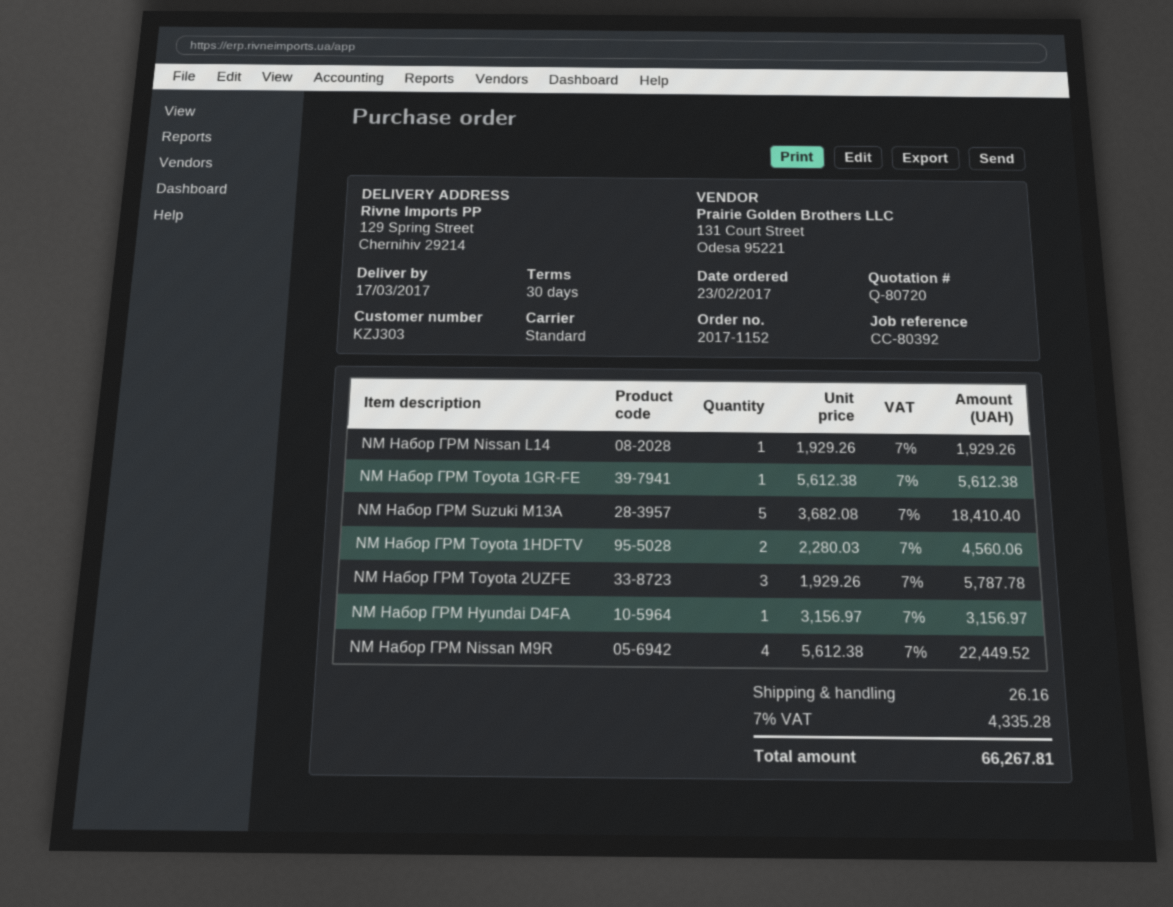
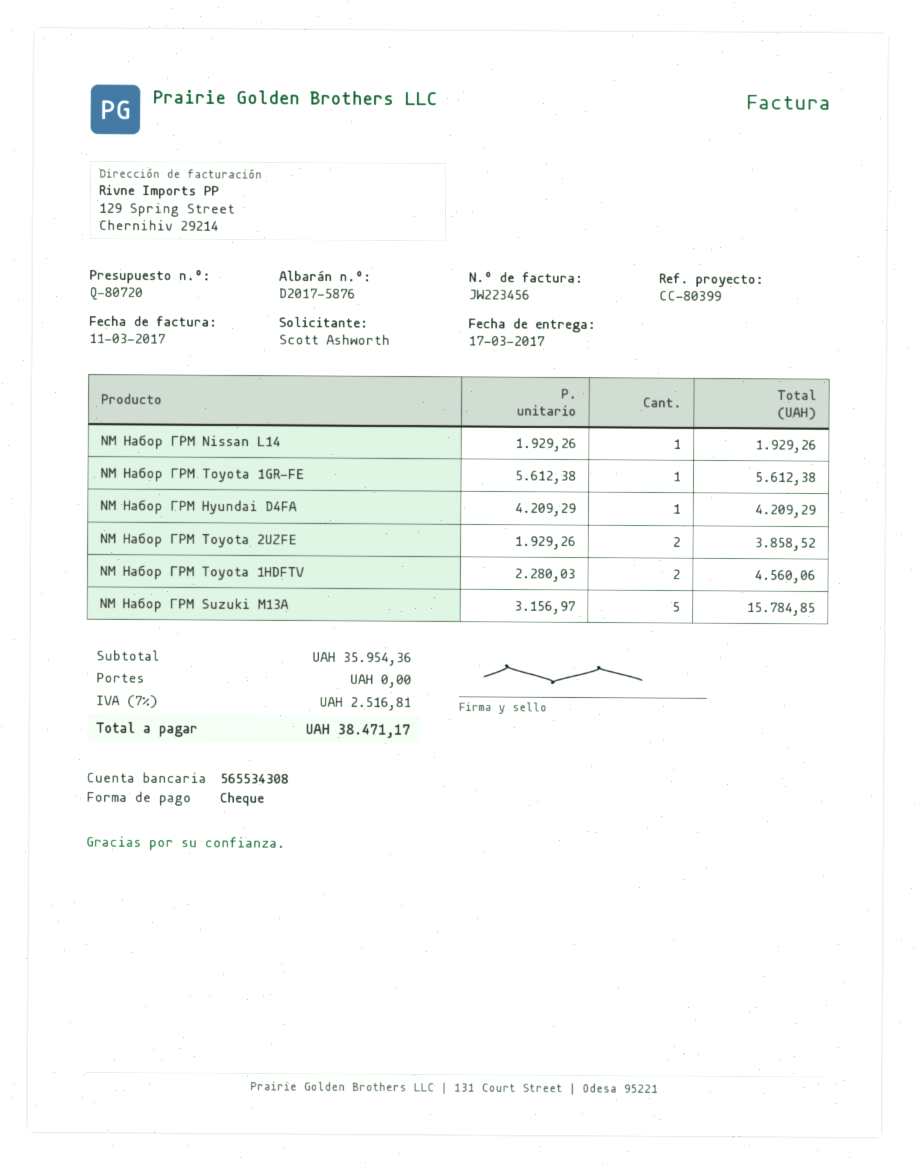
reference: CC-80392 -> CC-80399
NM Набор ГРМ Suzuki M13A: 5 x 3682.08 = 18410.40 -> 5 x 3156.97 = 15784.85
NM Набор ГРМ Toyota 2UZFE: 3 x 1929.26 = 5787.78 -> 2 x 1929.26 = 3858.52
NM Набор ГРМ Hyundai D4FA: 1 x 3156.97 = 3156.97 -> 1 x 4209.29 = 4209.29
NM Набор ГРМ Nissan M9R: 4 x 5612.38 = 22449.52 -> none
shipping: 26.16 -> 0.00
tax: 7% = 4335.28 -> 7% = 2516.81
total: 66267.81 -> 38471.17

